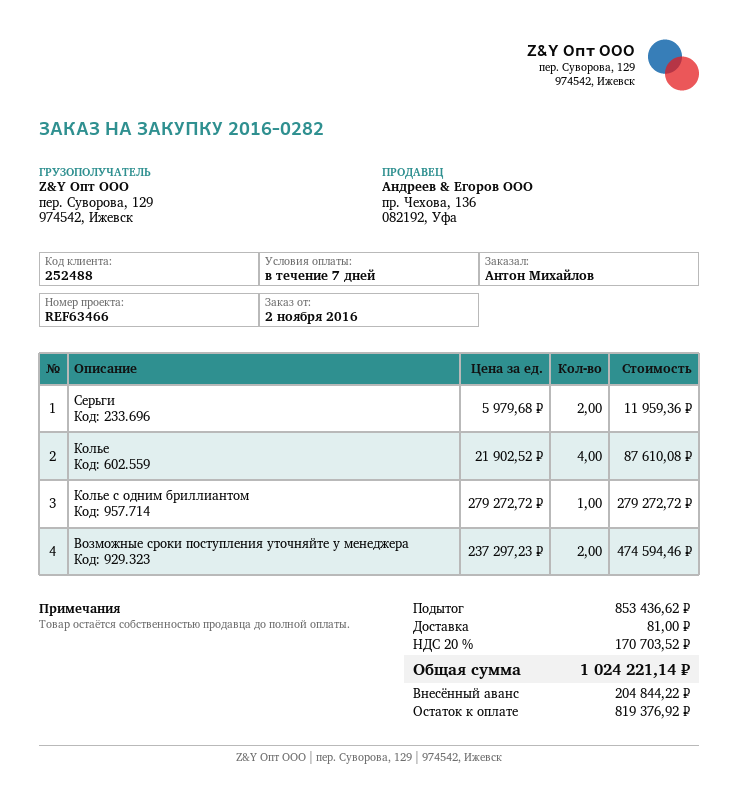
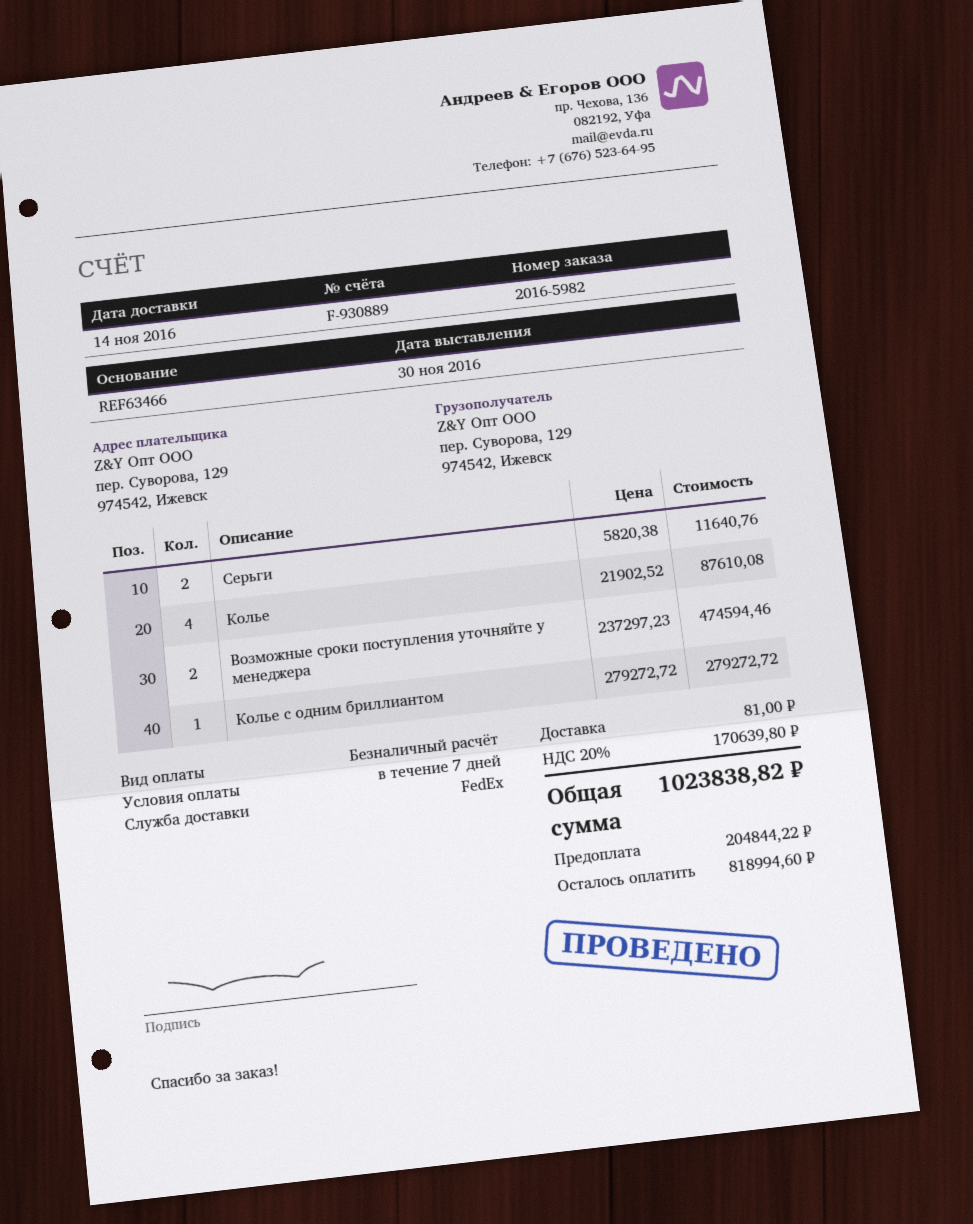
order number: 2016-0282 -> 2016-5982
Серьги: 2 x 5979.68 = 11959.36 -> 2 x 5820.38 = 11640.76
tax: 20% = 170703.52 -> 20% = 170639.80
total: 1024221.14 -> 1023838.82
balance: 819376.92 -> 818994.60

